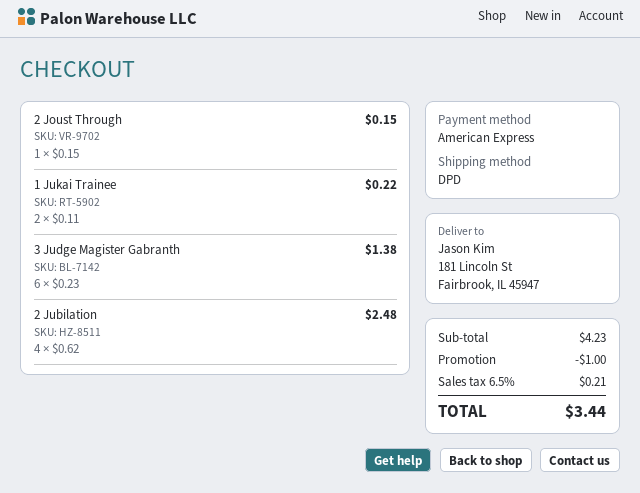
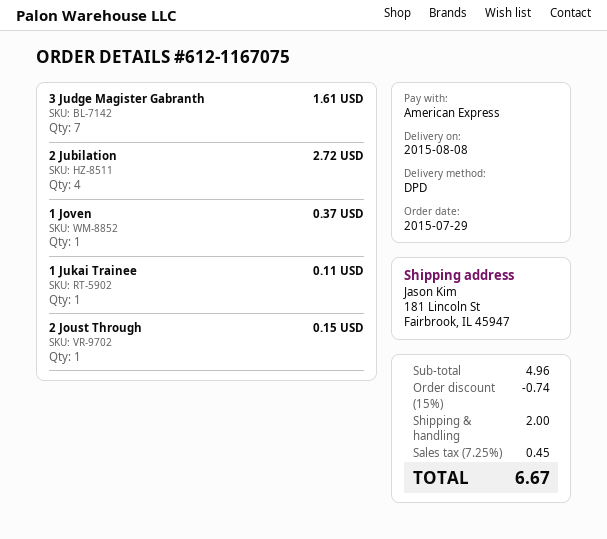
1 Jukai Trainee: 2 for 0.22 -> 1 for 0.11
3 Judge Magister Gabranth: 6 for 1.38 -> 7 for 1.61
2 Jubilation: 4 for 2.48 -> 4 for 2.72
1 Joven: none -> 1 for 0.37
subtotal: 4.23 -> 4.96
discount: 1.00 -> 0.74
shipping: none -> 2.00
tax: 6.5% = 0.21 -> 7.25% = 0.45
total: 3.44 -> 6.67

